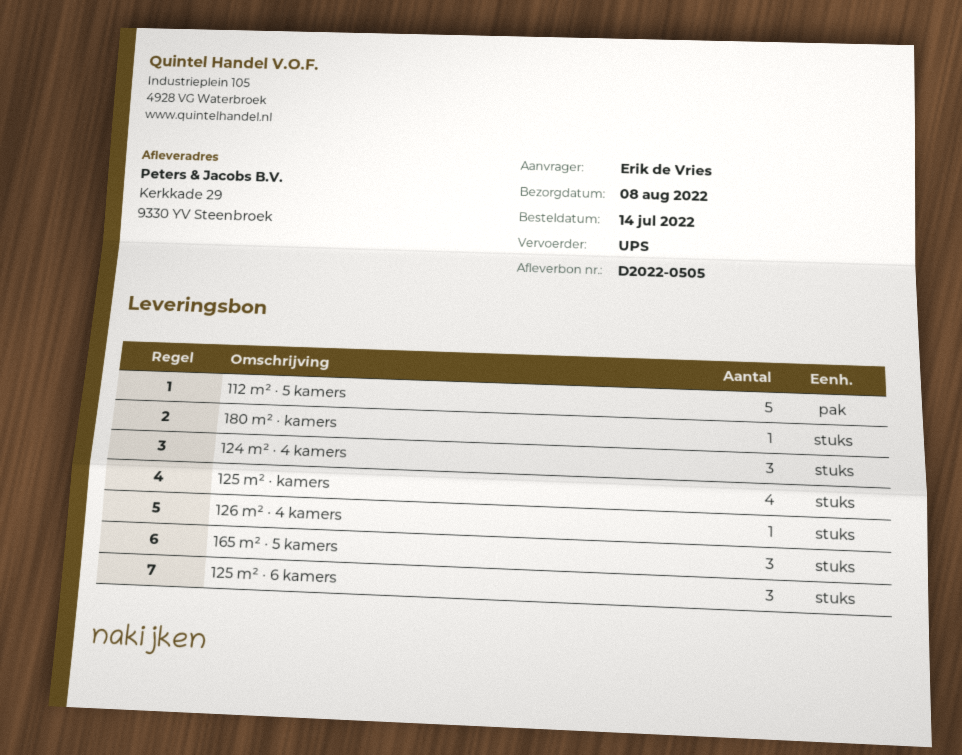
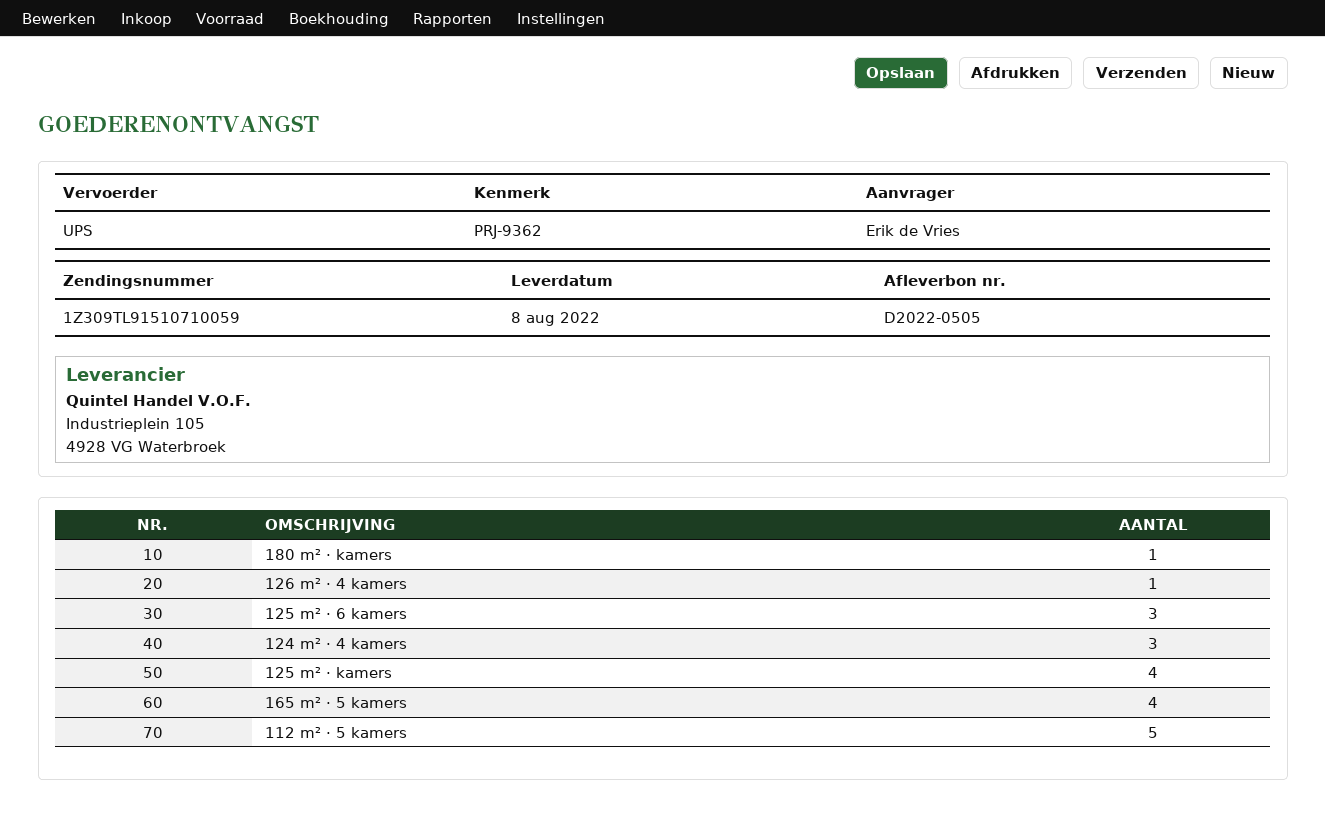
165 m² · 5 kamers: 3 -> 4

